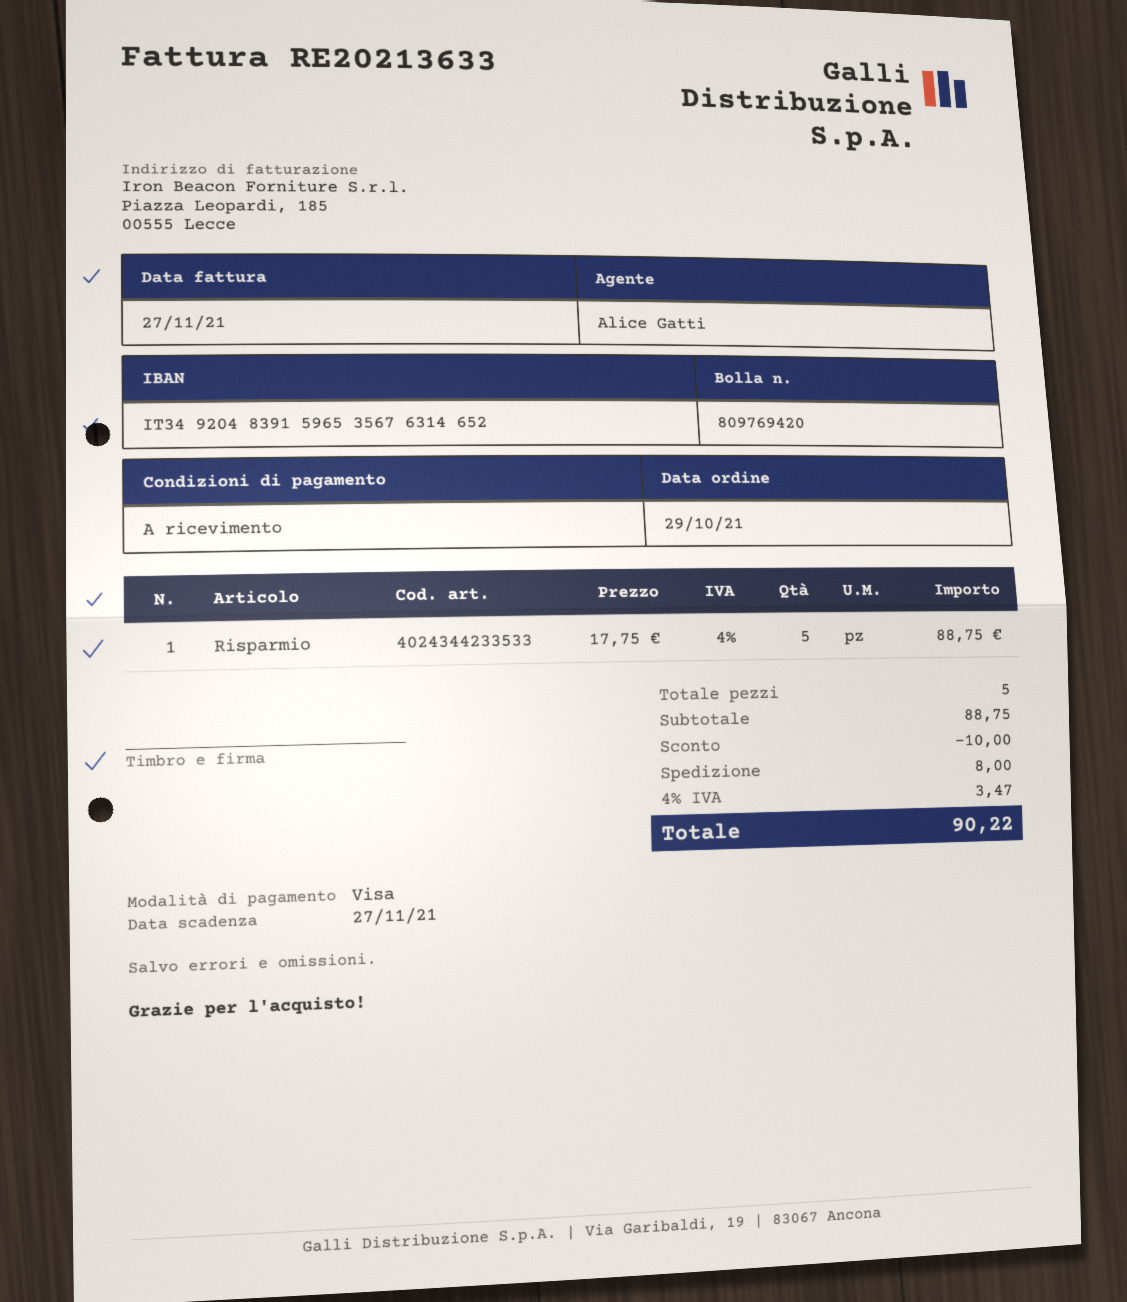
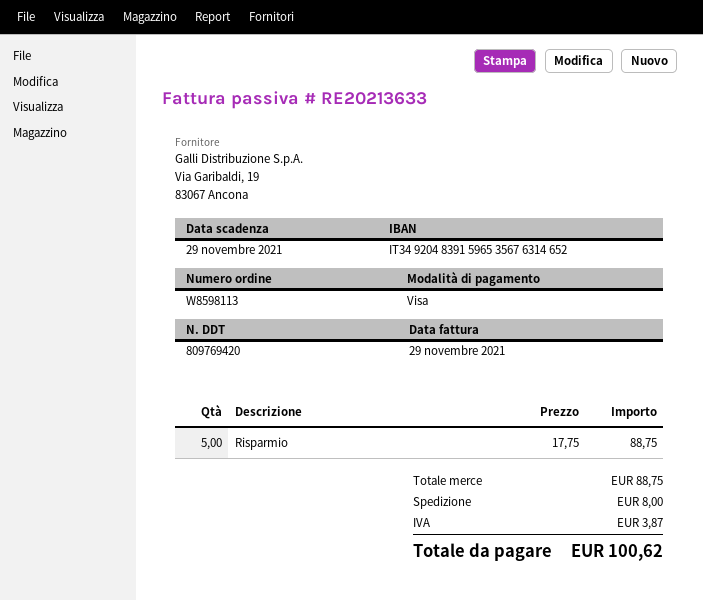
invoice date: 2021-11-27 -> 2021-11-29
due date: 2021-11-27 -> 2021-11-29
discount: 10.00 -> none
tax: 3.47 -> 3.87
total: 90.22 -> 100.62

